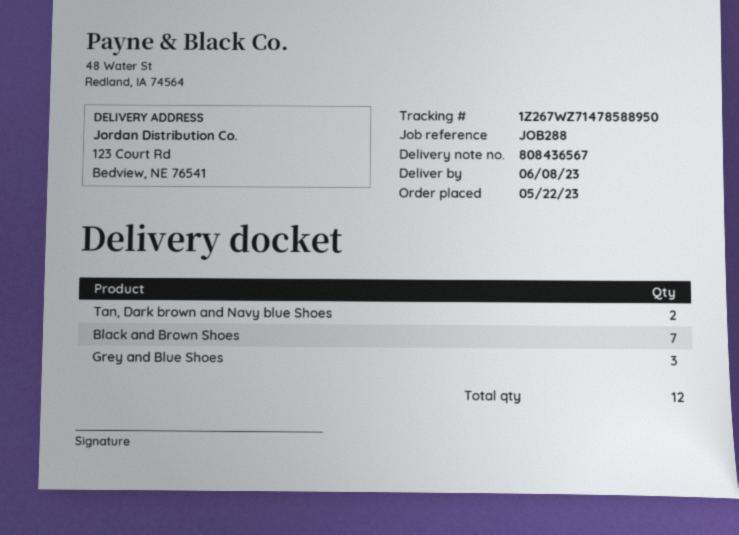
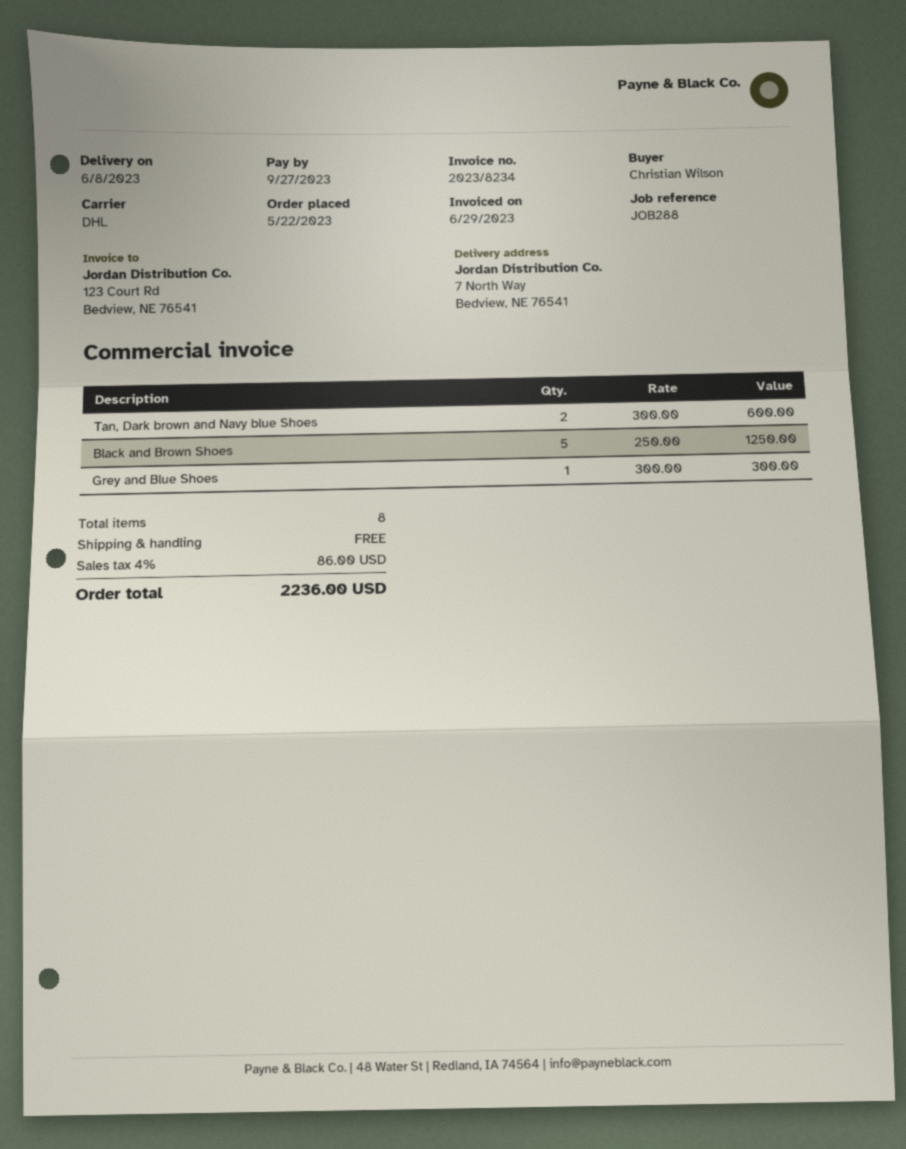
ship to: 123 Court Rd, Bedview, NE 76541 -> 7 North Way, Bedview, NE 76541
Black and Brown Shoes: 7 -> 5
Grey and Blue Shoes: 3 -> 1
total quantity: 12 -> 8

